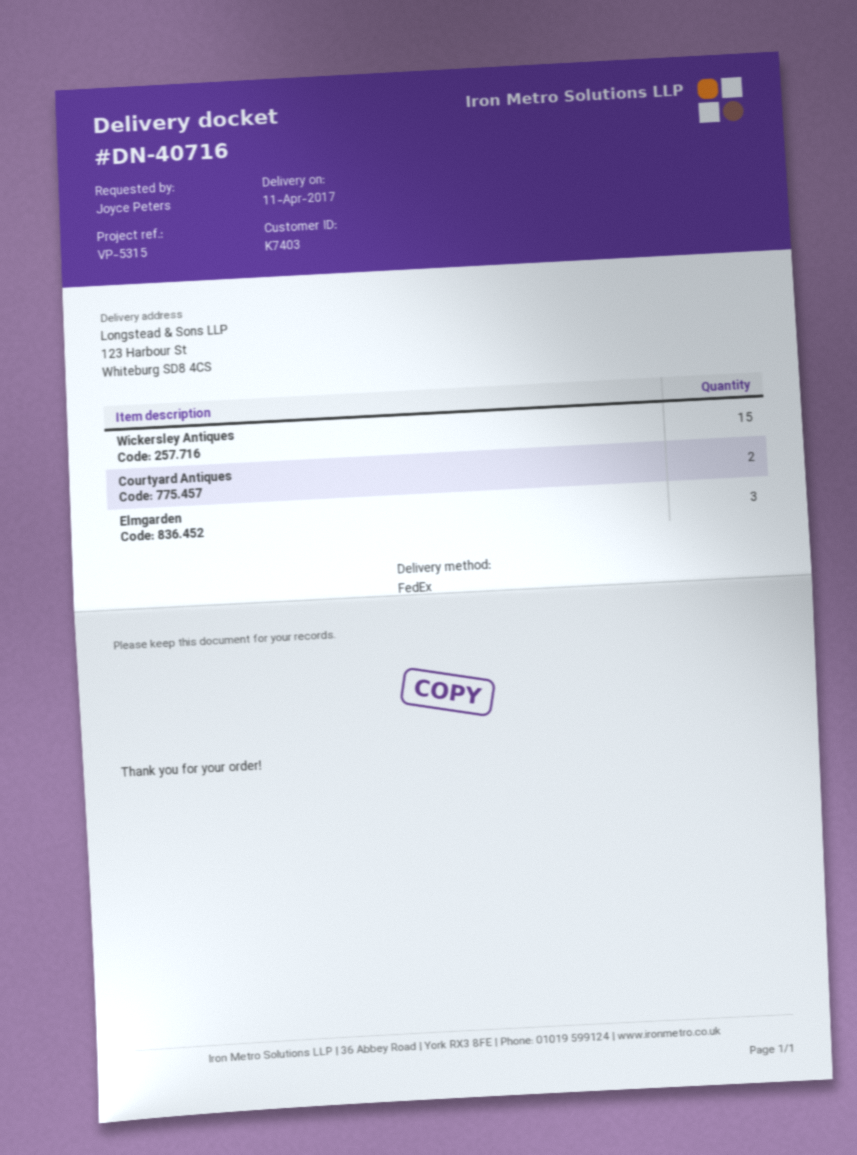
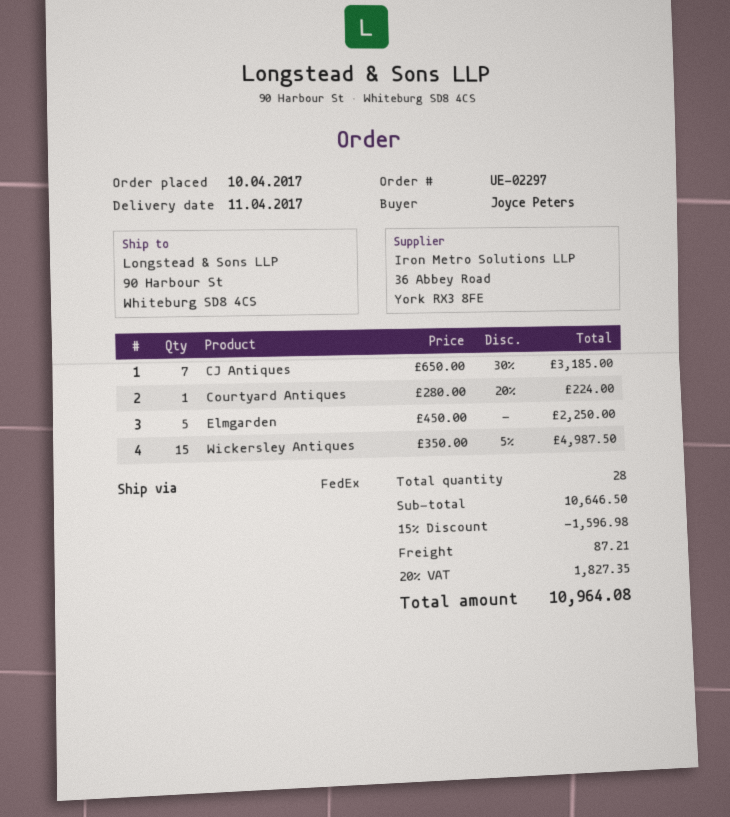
ship to: 123 Harbour St, Whiteburg SD8 4CS -> 90 Harbour St, Whiteburg SD8 4CS
Courtyard Antiques: 2 -> 1
Elmgarden: 3 -> 5
CJ Antiques: none -> 7

